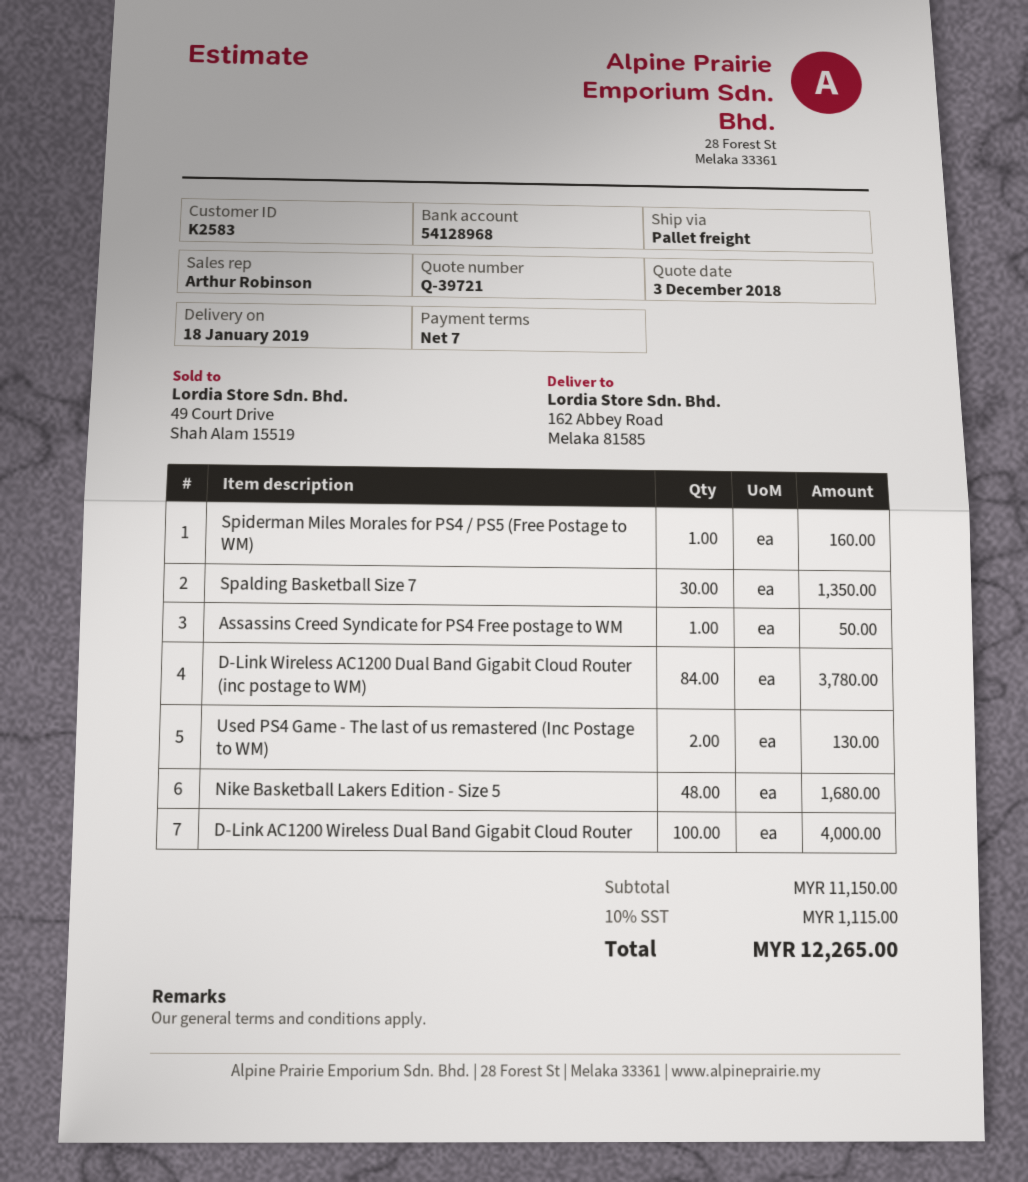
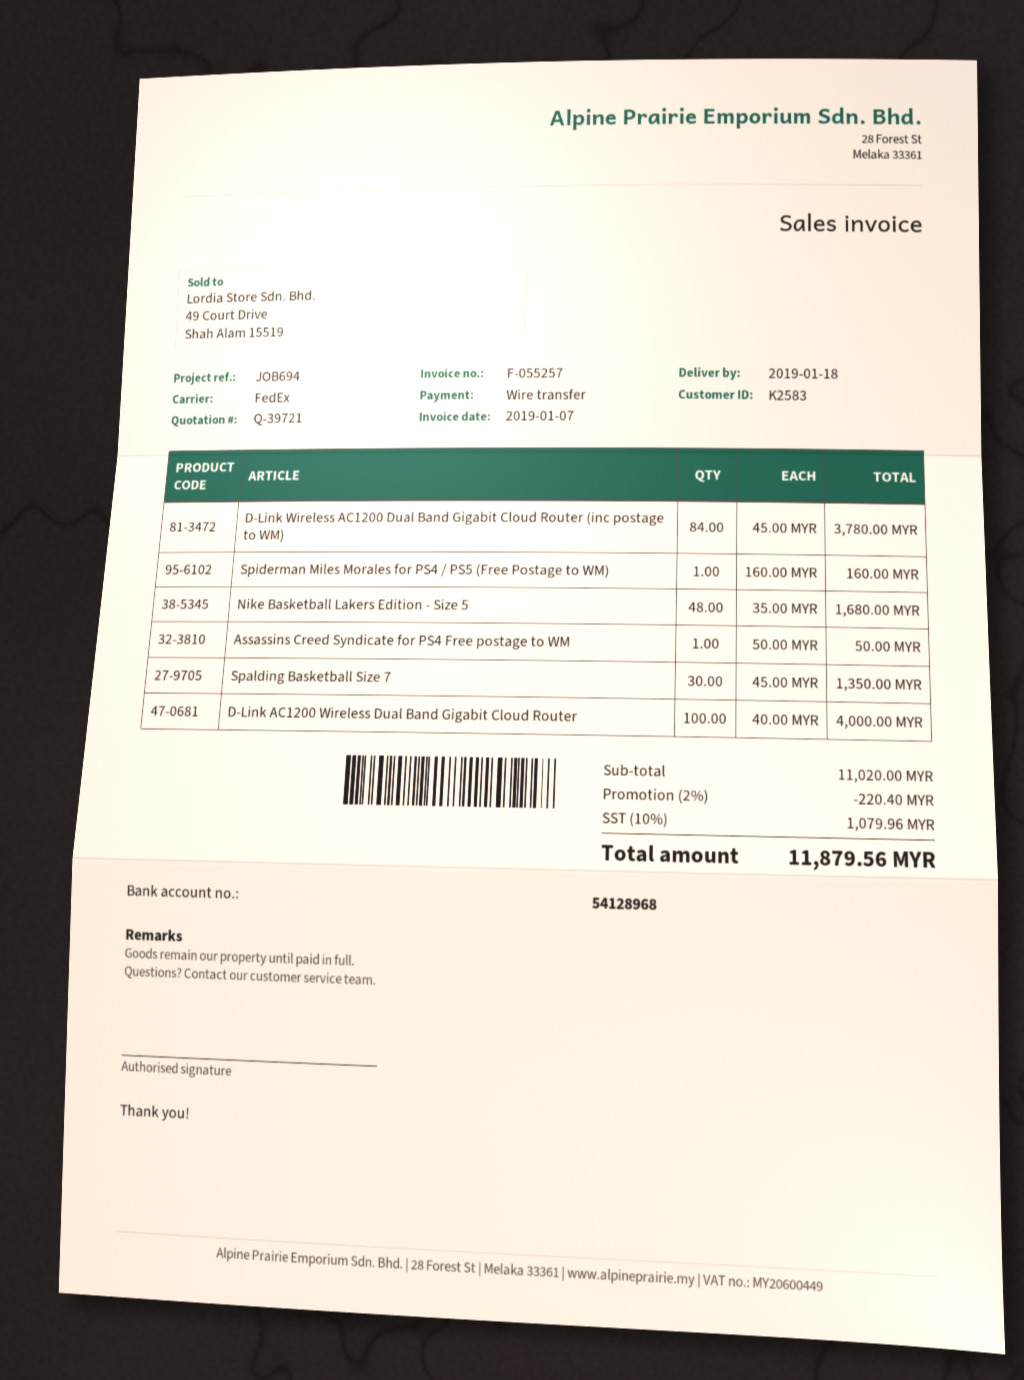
shipping method: pallet freight -> FedEx
Used PS4 Game - The last of us remastered (Inc Postage to WM): 2 for 130.00 -> none
subtotal: 11150.00 -> 11020.00
discount: none -> 2% = 220.40
tax: 10% = 1115.00 -> 10% = 1079.96
total: 12265.00 -> 11879.56

